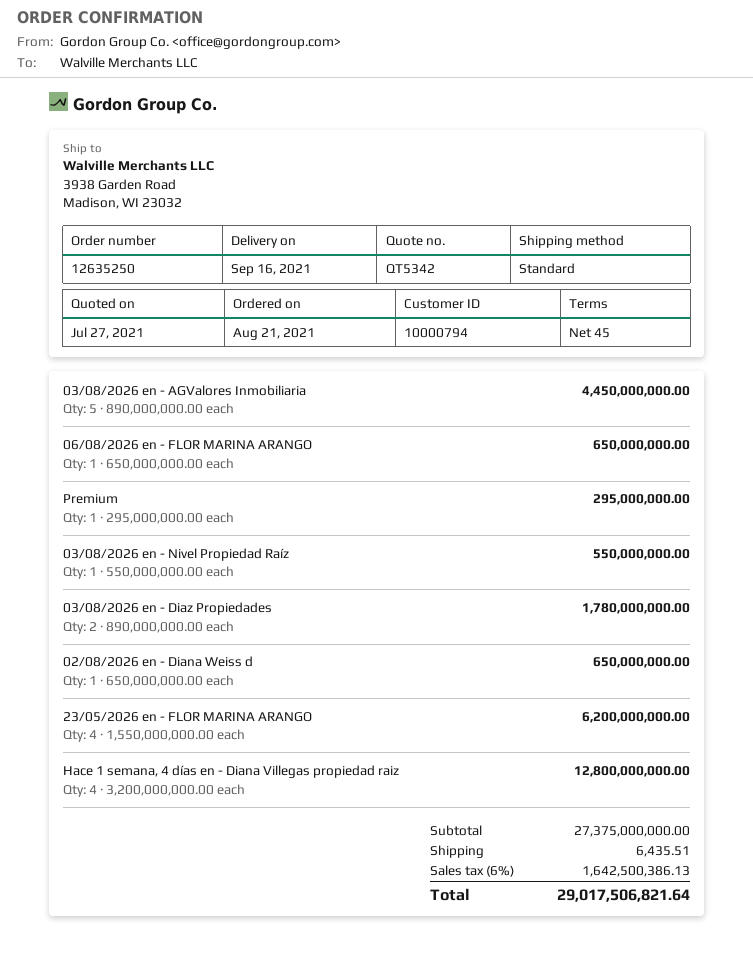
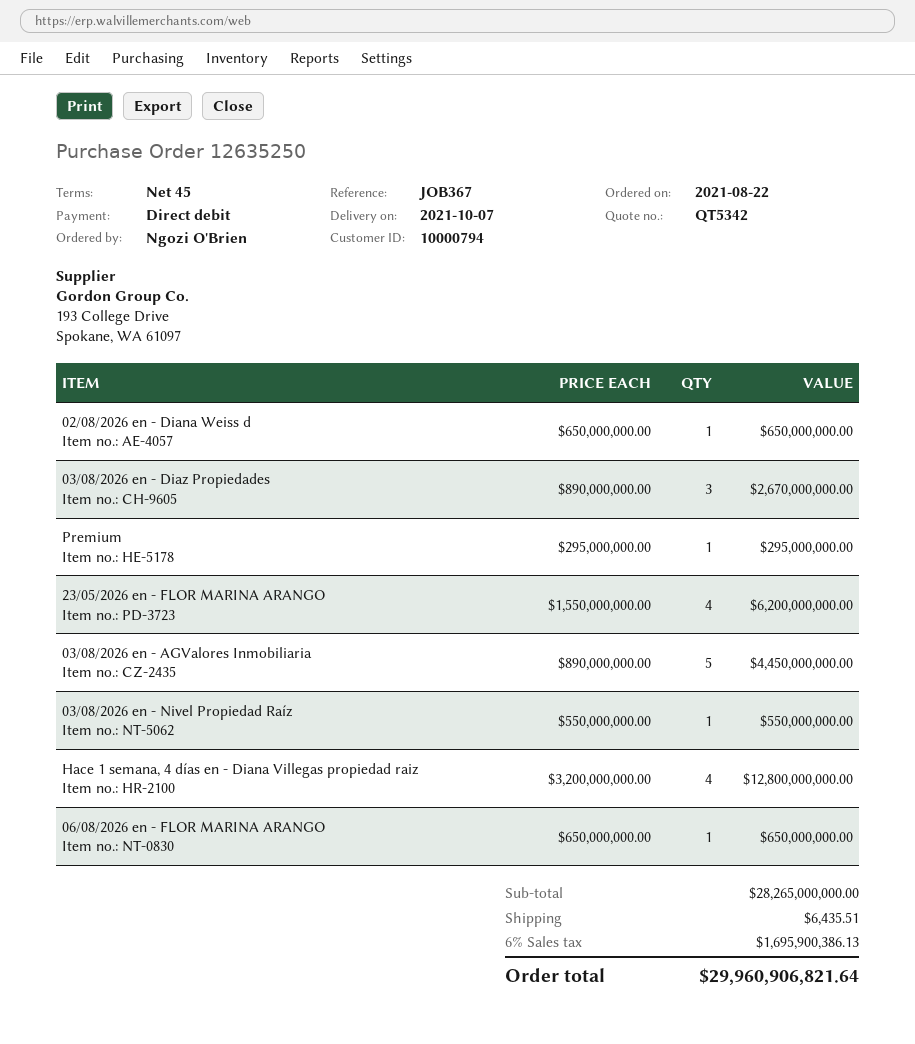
order date: 2021-08-21 -> 2021-08-22
delivery date: 2021-09-16 -> 2021-10-07
03/08/2026 en - Diaz Propiedades: 2 x 890000000.00 = 1780000000.00 -> 3 x 890000000.00 = 2670000000.00
subtotal: 27375000000.00 -> 28265000000.00
tax: 6% = 1642500386.13 -> 6% = 1695900386.13
total: 29017506821.64 -> 29960906821.64

